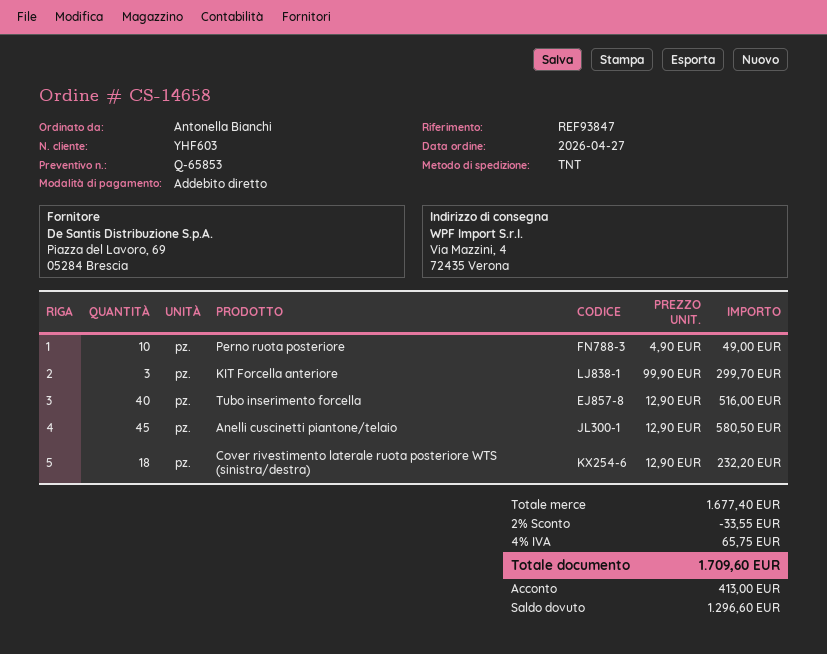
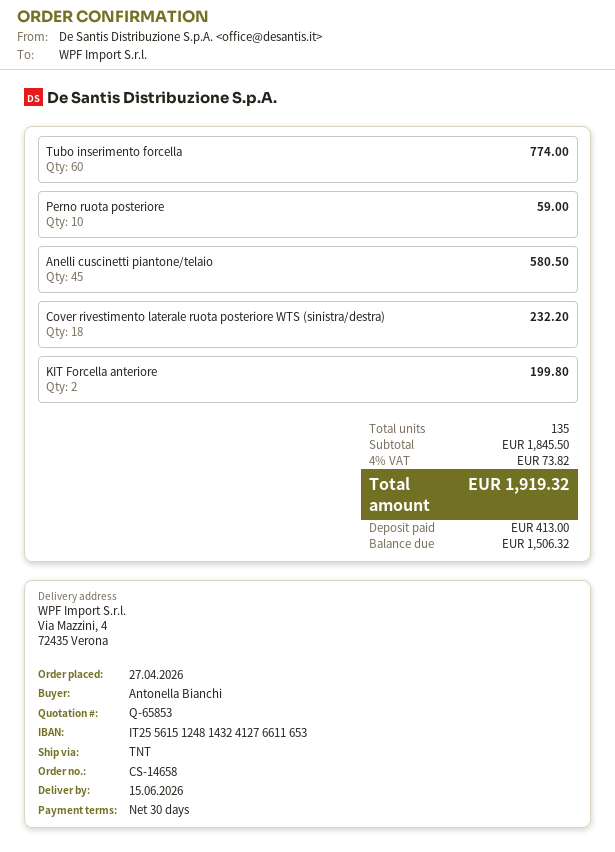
Perno ruota posteriore: 10 for 49.00 -> 10 for 59.00
KIT Forcella anteriore: 3 for 299.70 -> 2 for 199.80
Tubo inserimento forcella: 40 for 516.00 -> 60 for 774.00
subtotal: 1677.40 -> 1845.50
discount: 2% = 33.55 -> none
tax: 4% = 65.75 -> 4% = 73.82
total: 1709.60 -> 1919.32
balance: 1296.60 -> 1506.32

